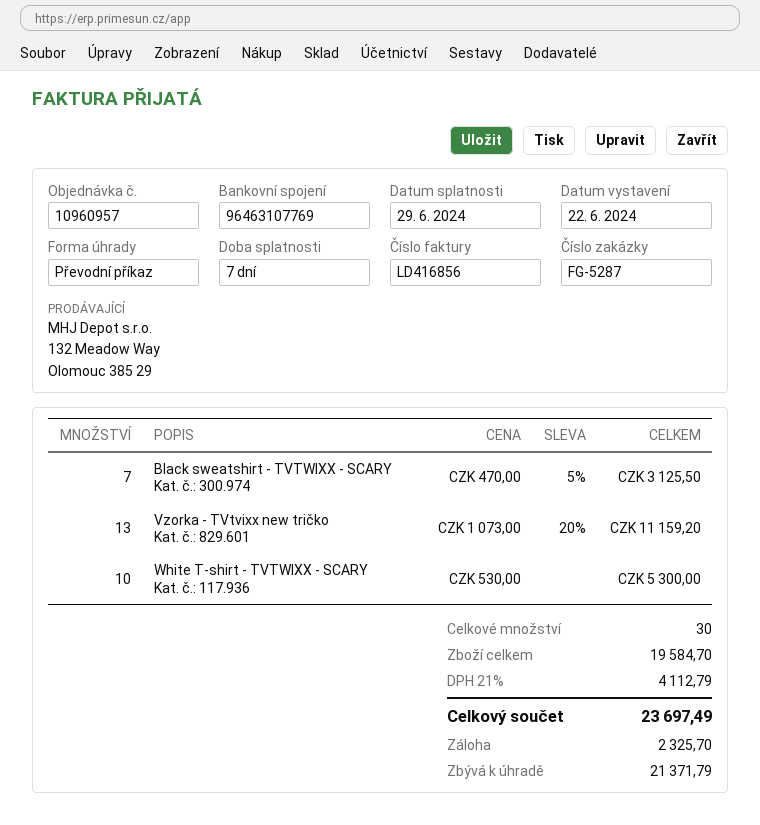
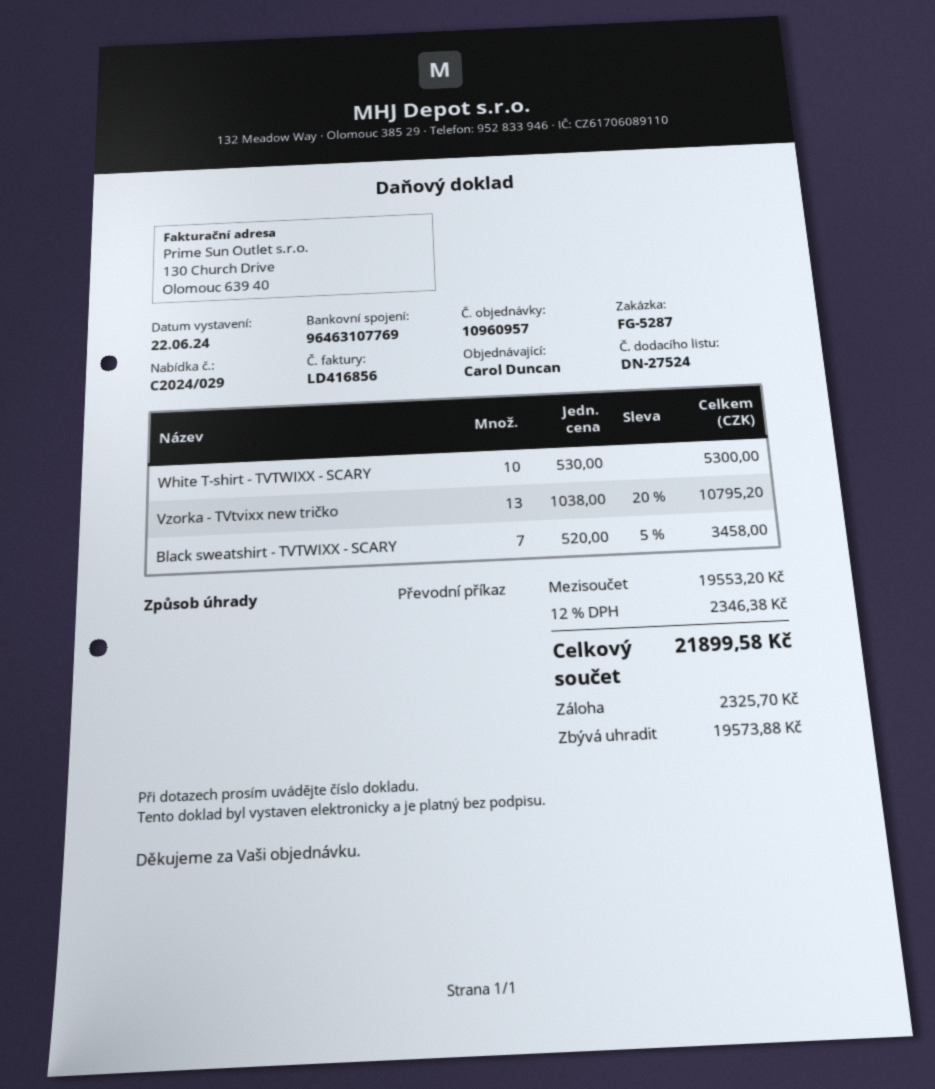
Black sweatshirt - TVTWIXX - SCARY: 7 x 470.00 - 5% = 3125.50 -> 7 x 520.00 - 5% = 3458.00
Vzorka - TVtvixx new tričko: 13 x 1073.00 - 20% = 11159.20 -> 13 x 1038.00 - 20% = 10795.20
subtotal: 19584.70 -> 19553.20
tax: 21% = 4112.79 -> 12% = 2346.38
total: 23697.49 -> 21899.58
balance: 21371.79 -> 19573.88

